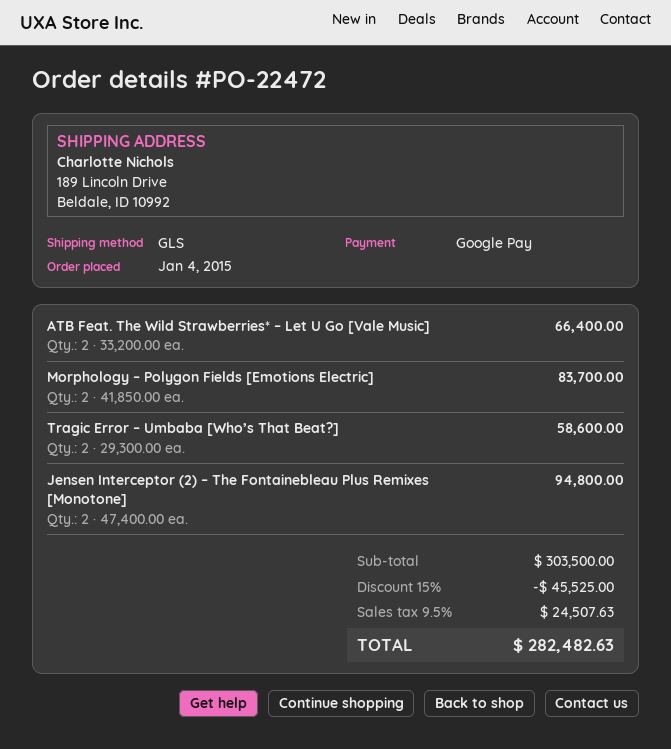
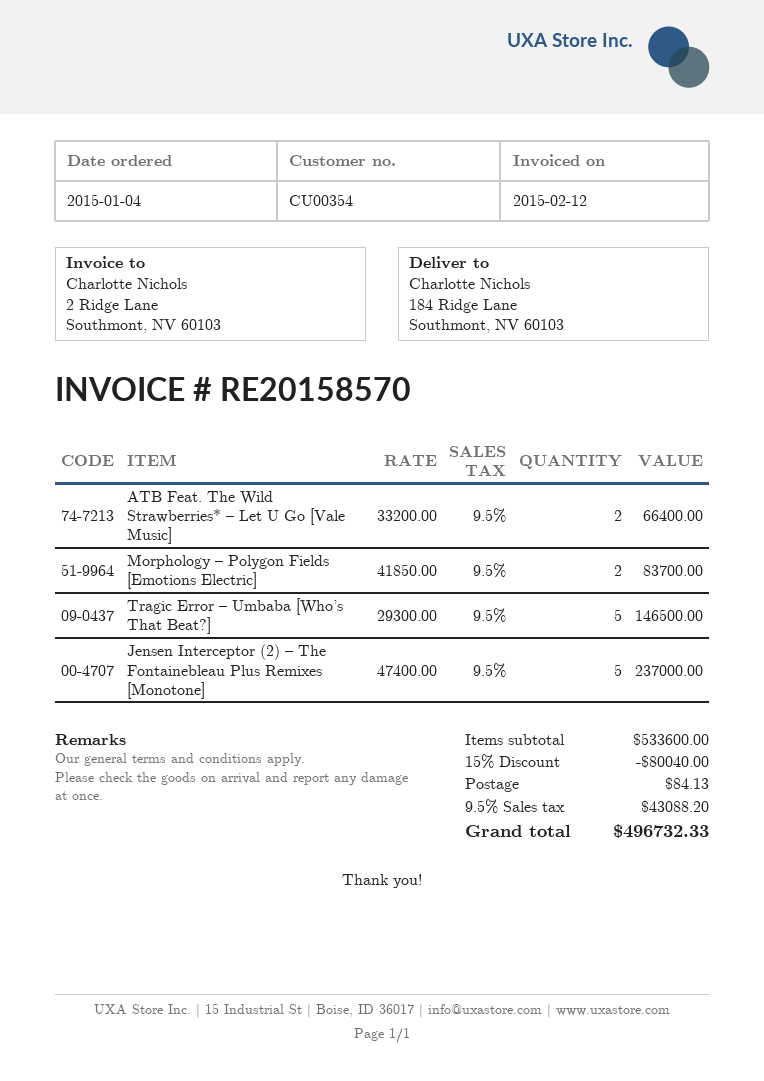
ship to: 189 Lincoln Drive, Beldale, ID 10992 -> 184 Ridge Lane, Southmont, NV 60103
Tragic Error – Umbaba [Who’s That Beat?]: 2 x 29300.00 = 58600.00 -> 5 x 29300.00 = 146500.00
Jensen Interceptor (2) – The Fontainebleau Plus Remixes [Monotone]: 2 x 47400.00 = 94800.00 -> 5 x 47400.00 = 237000.00
subtotal: 303500.00 -> 533600.00
discount: 15% = 45525.00 -> 15% = 80040.00
shipping: none -> 84.13
tax: 9.5% = 24507.63 -> 9.5% = 43088.20
total: 282482.63 -> 496732.33

